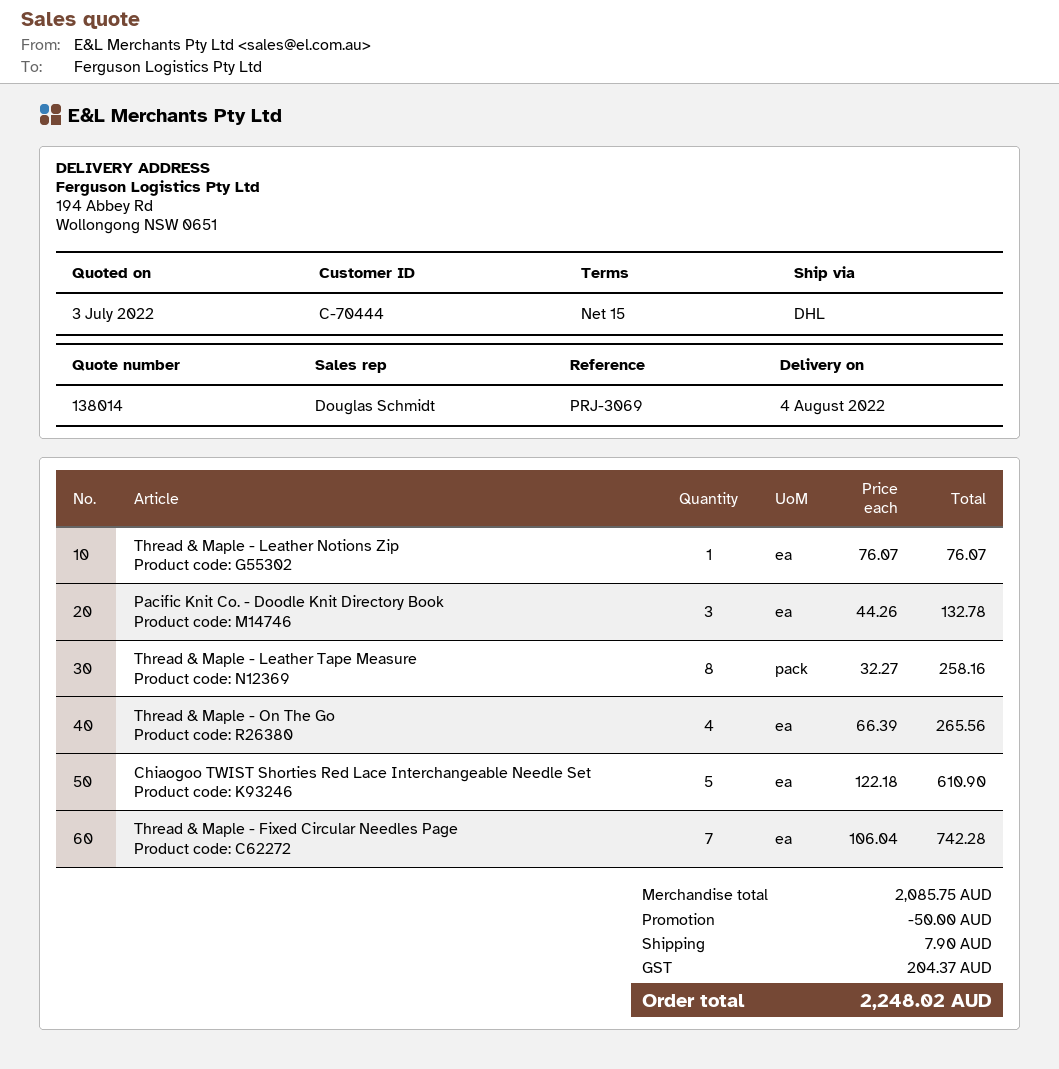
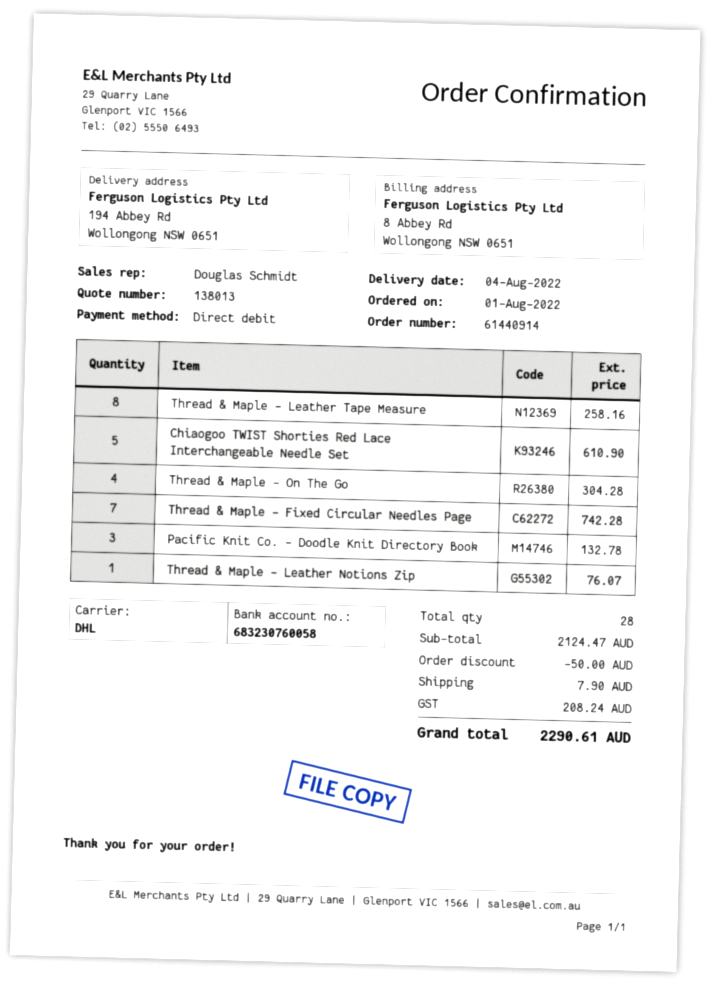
quote number: 138014 -> 138013
Thread & Maple - On The Go: 4 for 265.56 -> 4 for 304.28
subtotal: 2085.75 -> 2124.47
tax: 204.37 -> 208.24
total: 2248.02 -> 2290.61

